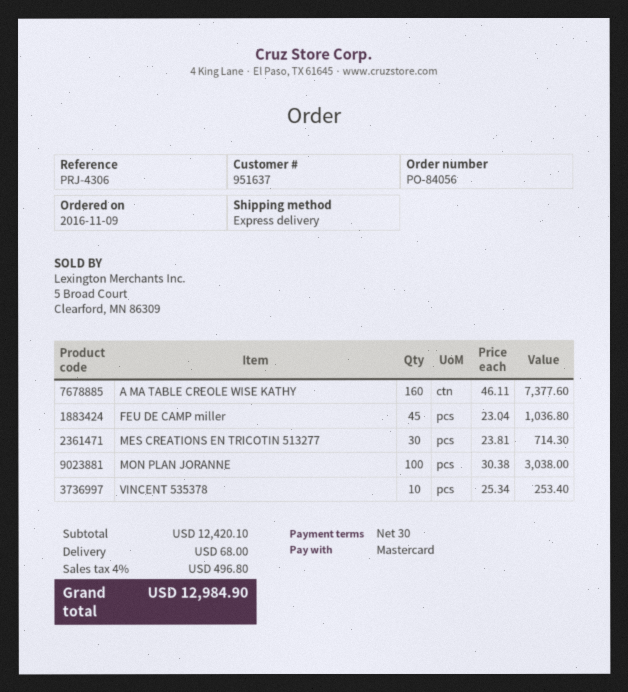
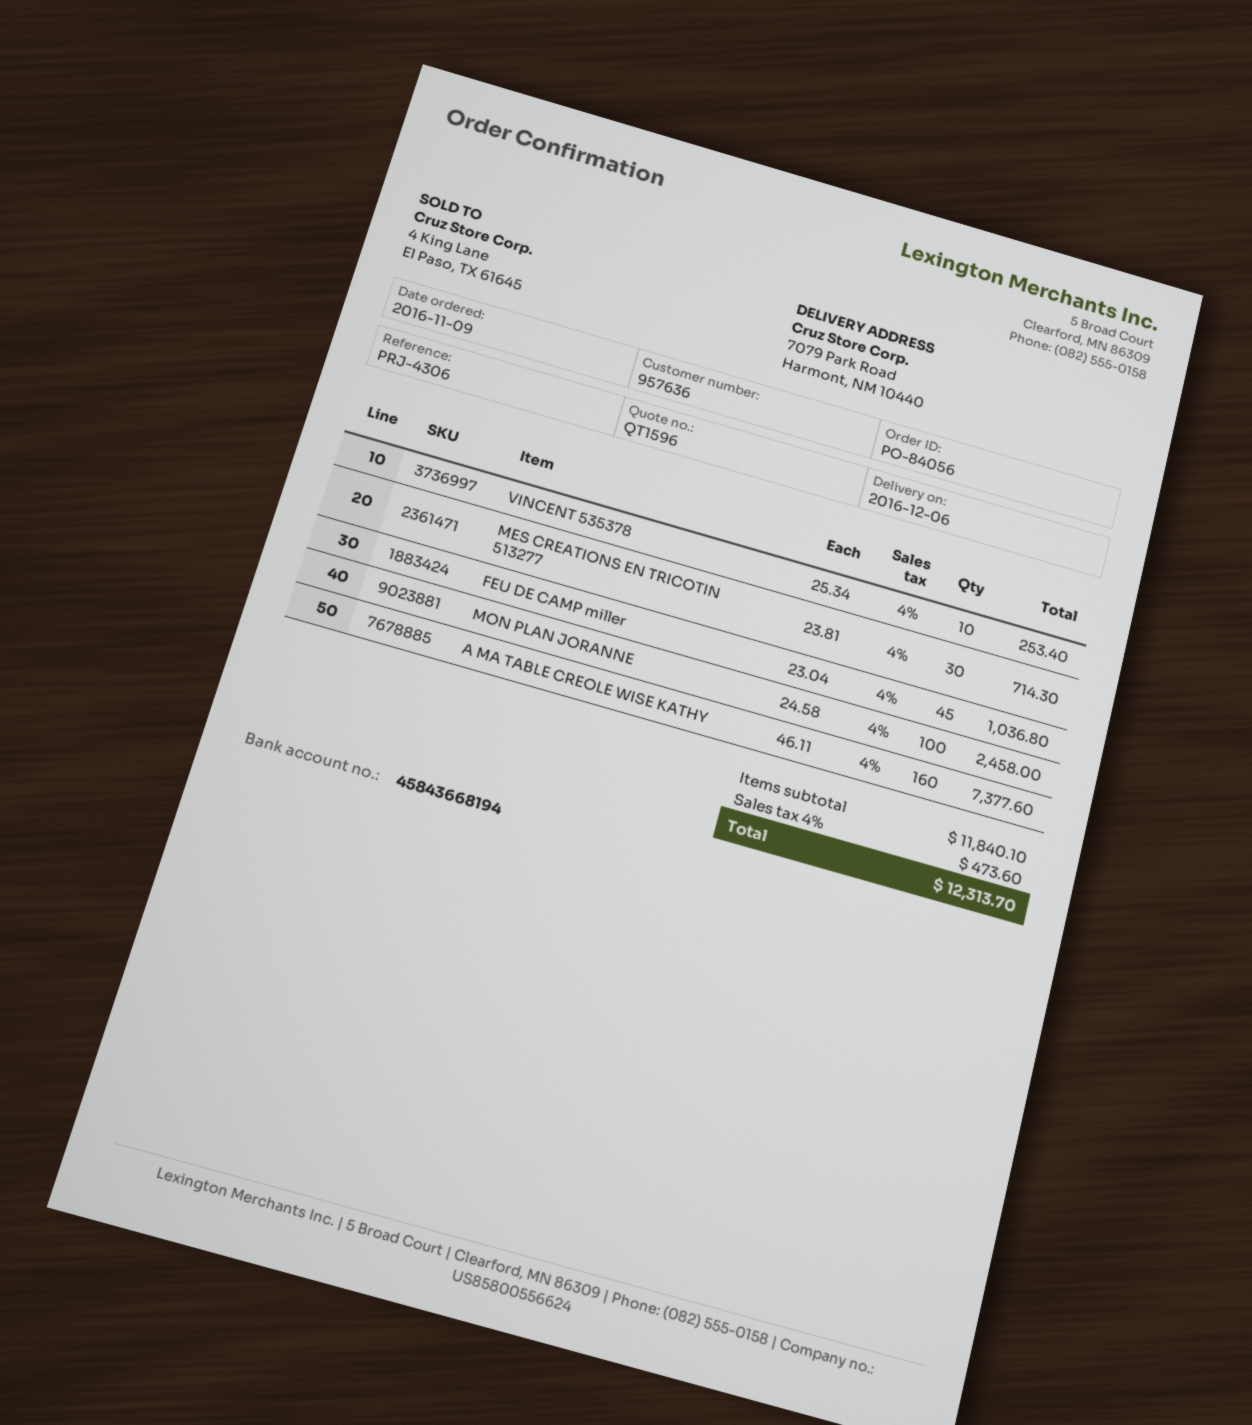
customer number: 951637 -> 957636
MON PLAN JORANNE: 100 x 30.38 = 3038.00 -> 100 x 24.58 = 2458.00
subtotal: 12420.10 -> 11840.10
shipping: 68.00 -> none
tax: 4% = 496.80 -> 4% = 473.60
total: 12984.90 -> 12313.70

